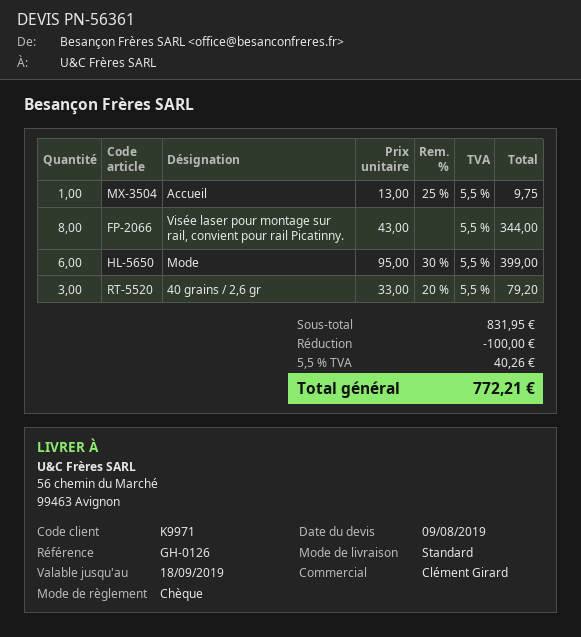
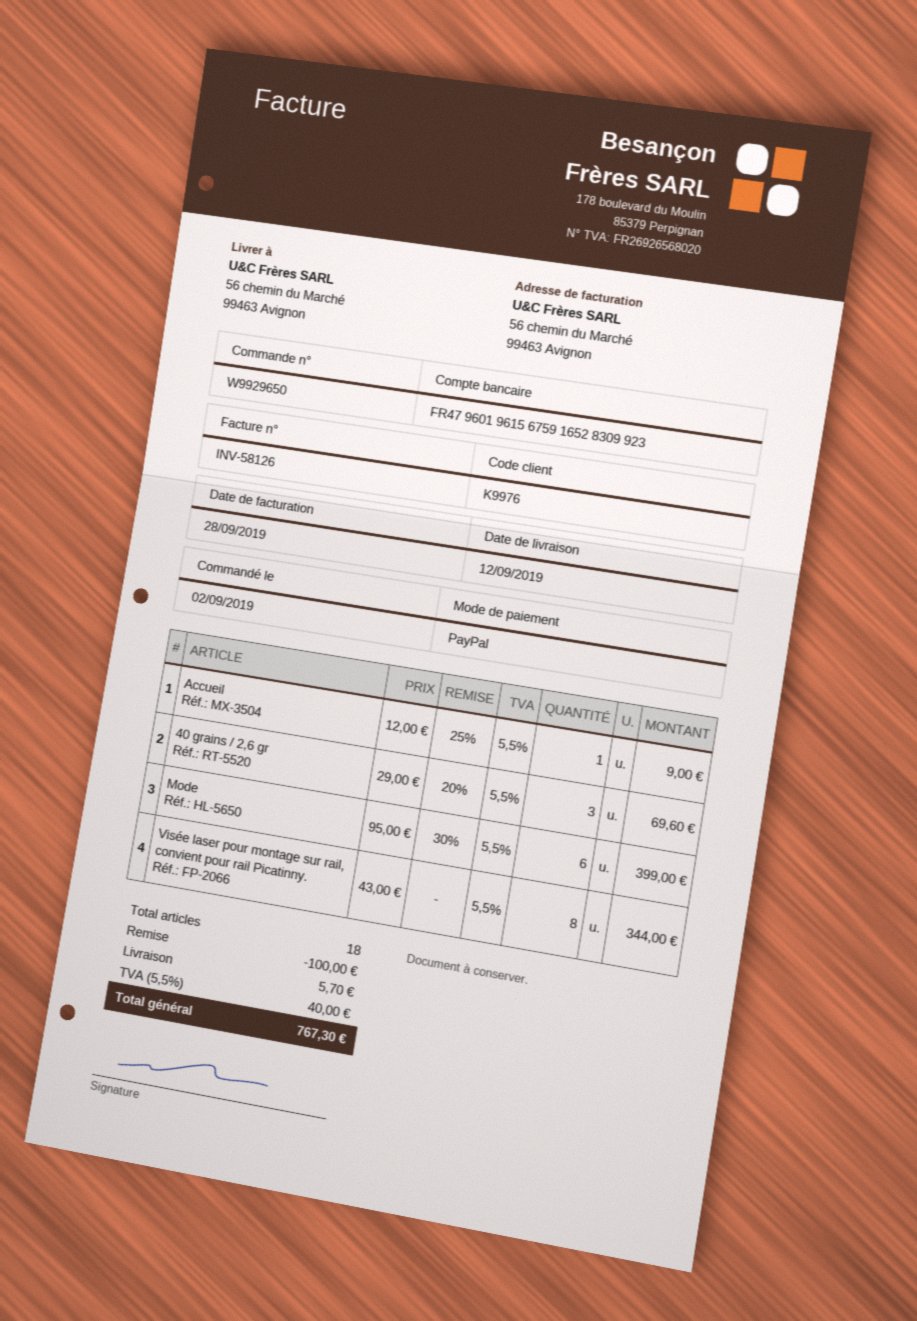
customer number: K9971 -> K9976
payment method: cheque -> PayPal
Accueil: 1 x 13.00 - 25% = 9.75 -> 1 x 12.00 - 25% = 9.00
40 grains / 2,6 gr: 3 x 33.00 - 20% = 79.20 -> 3 x 29.00 - 20% = 69.60
shipping: none -> 5.70
tax: 5.5% = 40.26 -> 5.5% = 40.00
total: 772.21 -> 767.30

